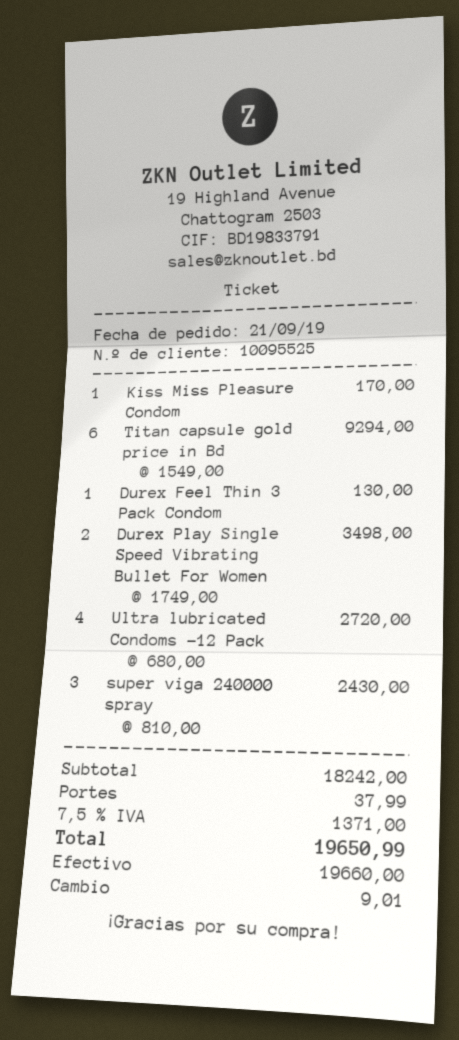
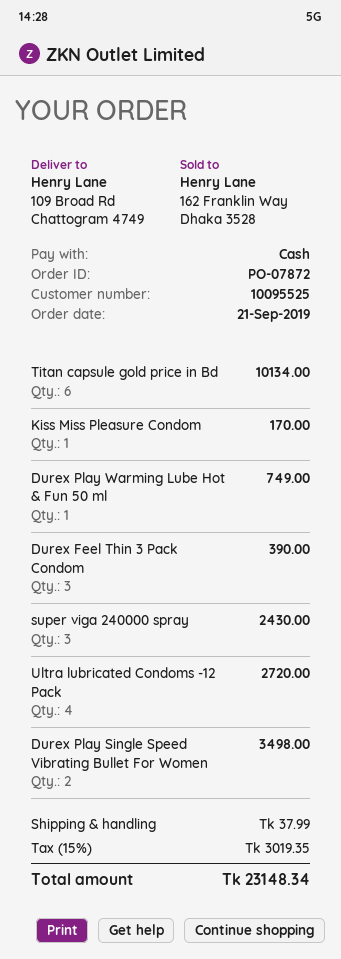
Titan capsule gold price in Bd: 6 for 9294.00 -> 6 for 10134.00
Durex Feel Thin 3 Pack Condom: 1 for 130.00 -> 3 for 390.00
Durex Play Warming Lube Hot & Fun 50 ml: none -> 1 for 749.00
tax: 7.5% = 1371.00 -> 15% = 3019.35
total: 19650.99 -> 23148.34

